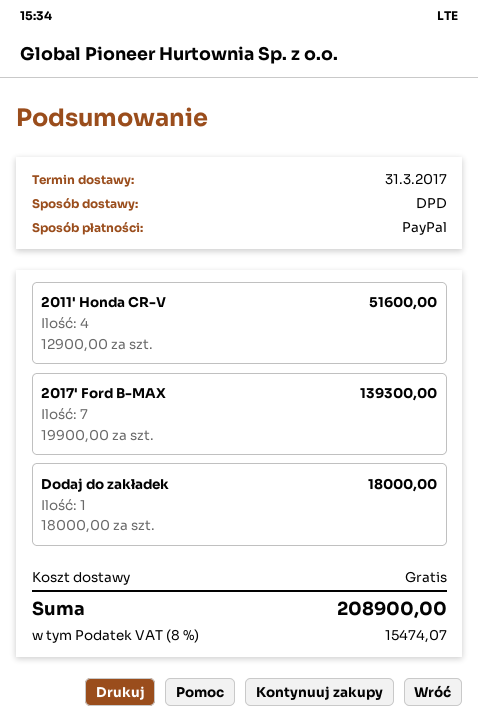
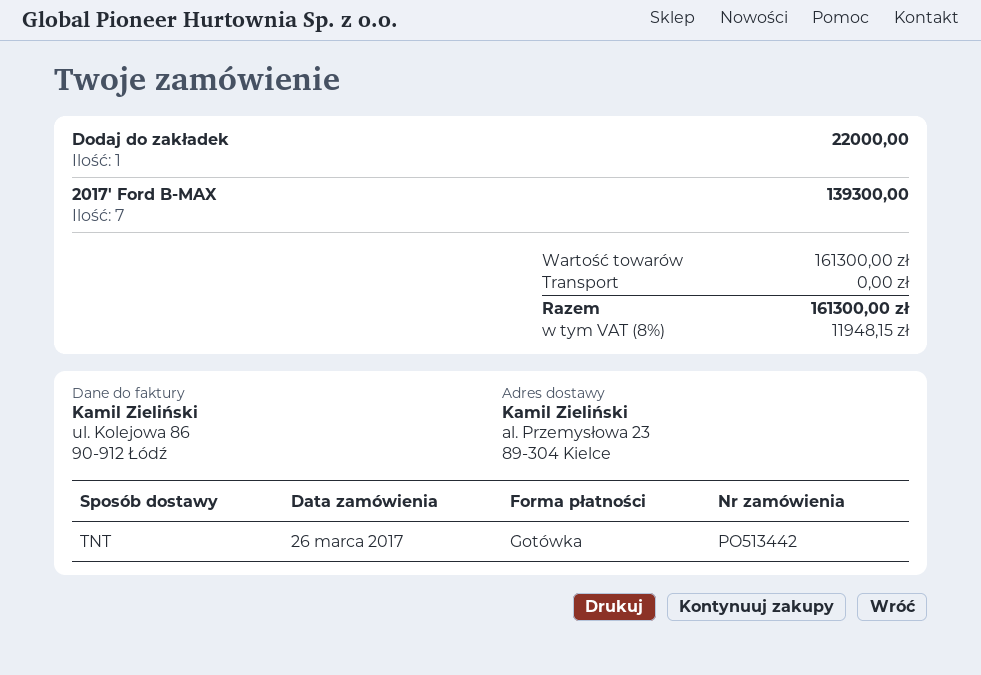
payment method: PayPal -> cash
shipping method: DPD -> TNT
2011' Honda CR-V: 4 for 51600.00 -> none
Dodaj do zakładek: 1 for 18000.00 -> 1 for 22000.00
tax: 8% = 15474.07 -> 8% = 11948.15
total: 208900.00 -> 161300.00

